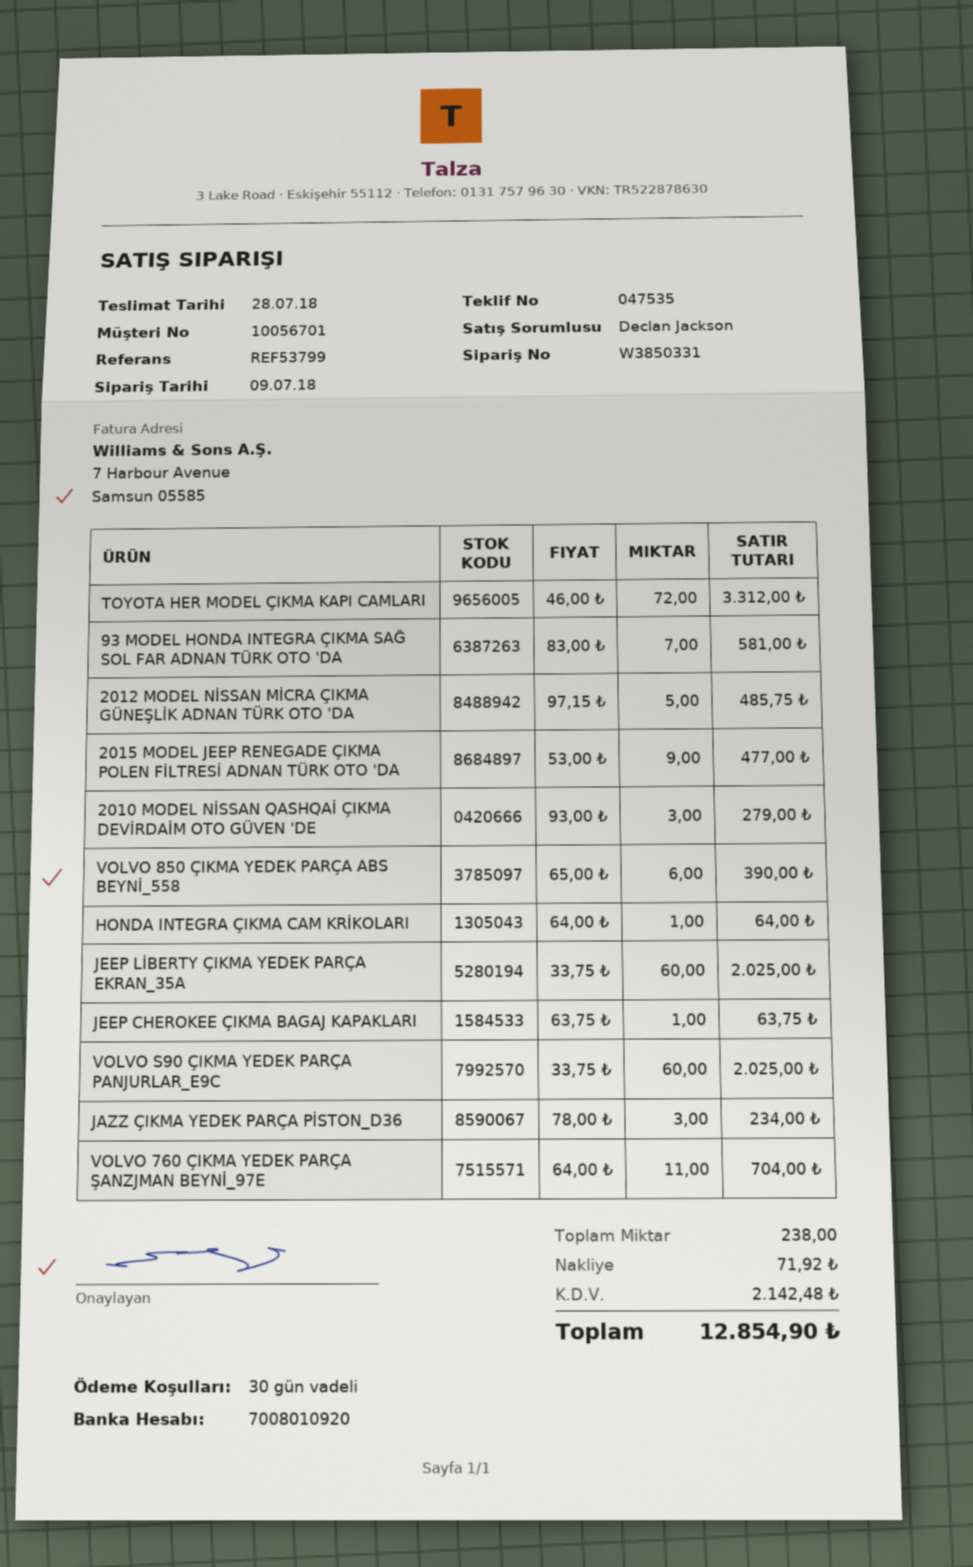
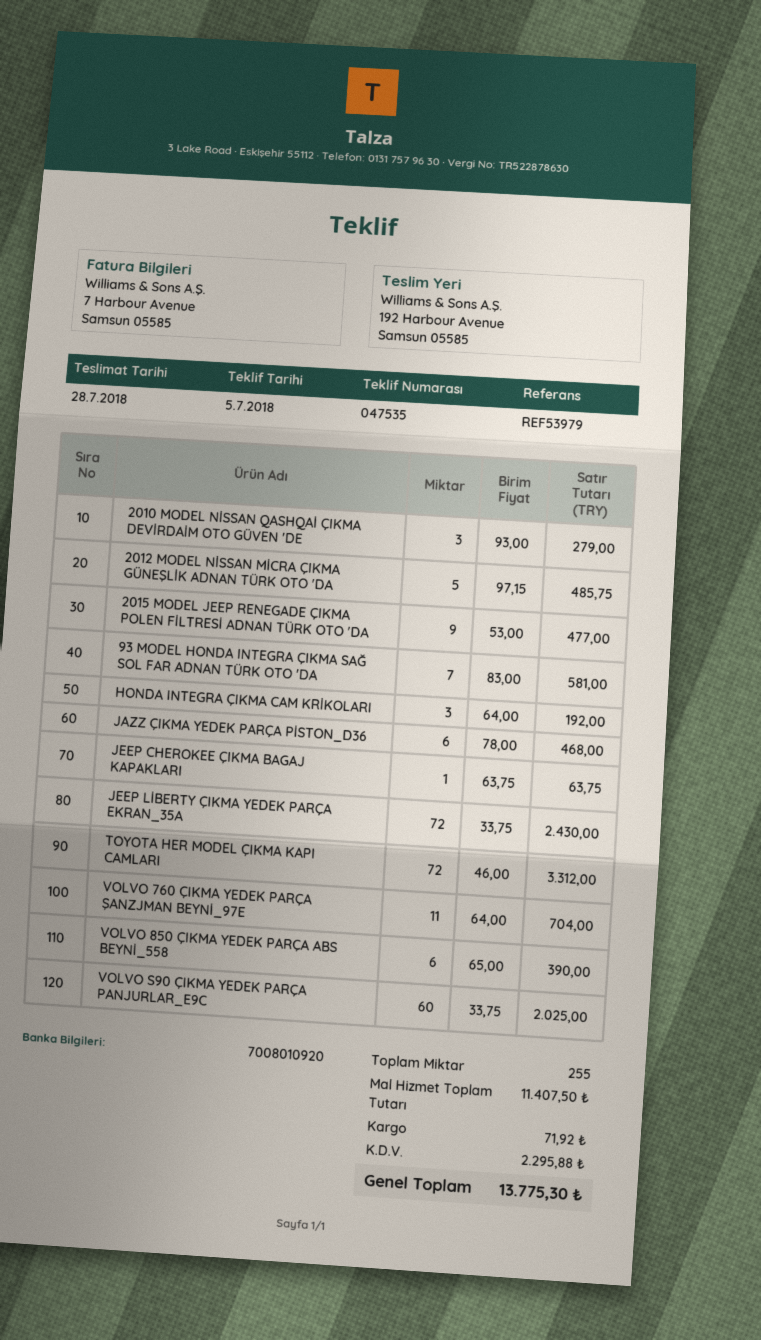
reference: REF53799 -> REF53979
HONDA INTEGRA ÇIKMA CAM KRİKOLARI: 1 x 64.00 = 64.00 -> 3 x 64.00 = 192.00
JEEP LİBERTY ÇIKMA YEDEK PARÇA EKRAN_35A: 60 x 33.75 = 2025.00 -> 72 x 33.75 = 2430.00
JAZZ ÇIKMA YEDEK PARÇA PİSTON_D36: 3 x 78.00 = 234.00 -> 6 x 78.00 = 468.00
total quantity: 238 -> 255
tax: 2142.48 -> 2295.88
total: 12854.90 -> 13775.30

